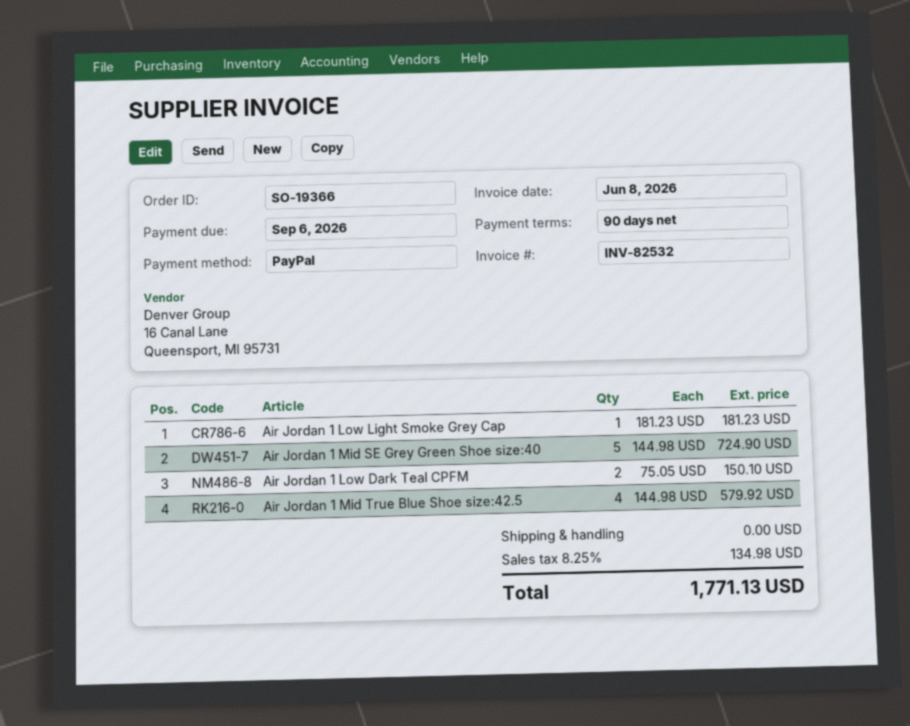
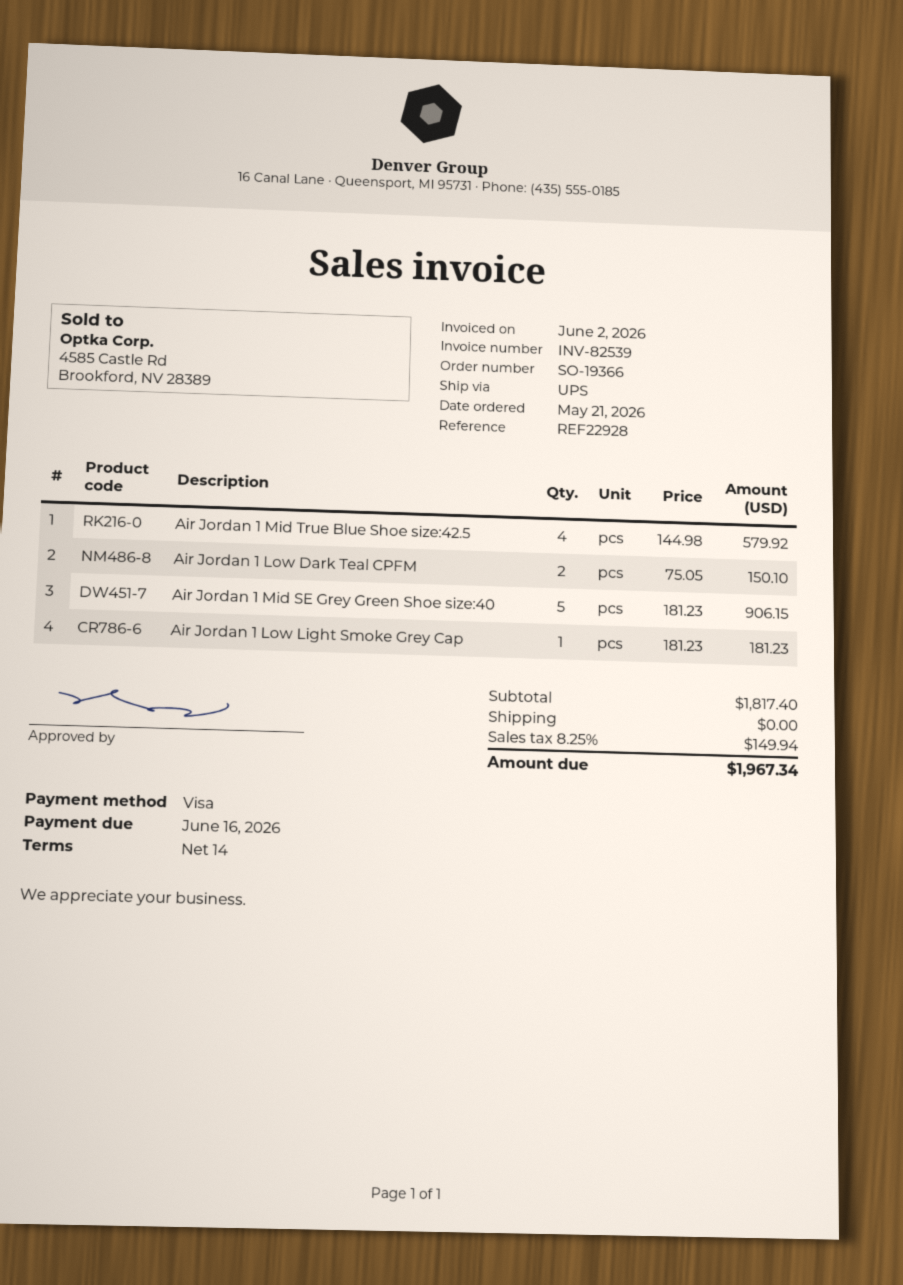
invoice number: INV-82532 -> INV-82539
invoice date: 2026-06-08 -> 2026-06-02
payment terms: 90 days -> 14 days
due date: 2026-09-06 -> 2026-06-16
payment method: PayPal -> Visa
Air Jordan 1 Mid SE Grey Green Shoe size:40: 5 x 144.98 = 724.90 -> 5 x 181.23 = 906.15
tax: 8.25% = 134.98 -> 8.25% = 149.94
total: 1771.13 -> 1967.34

